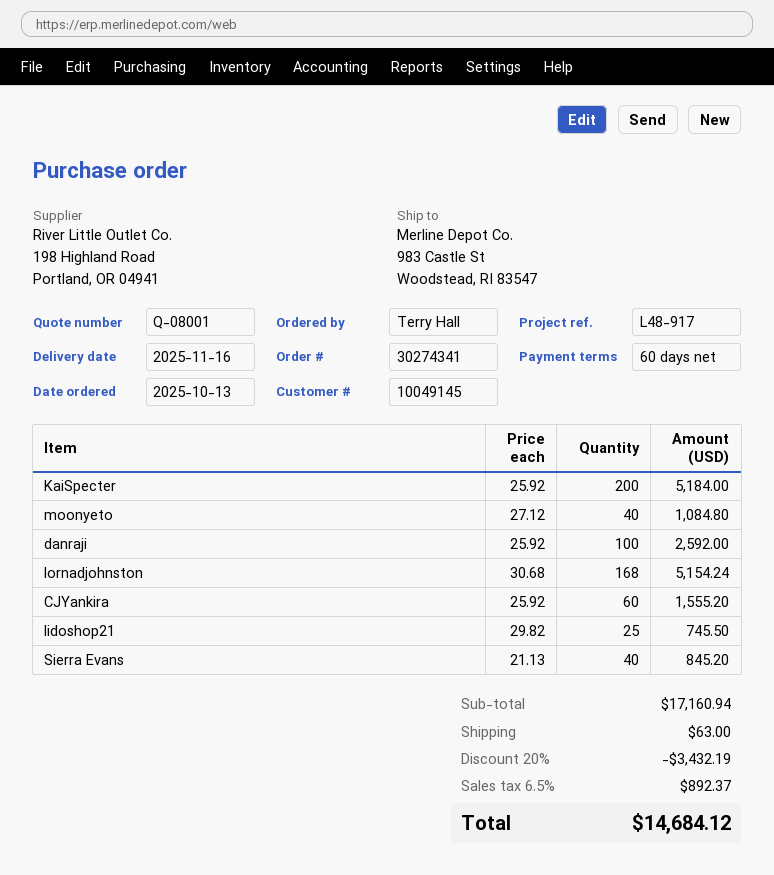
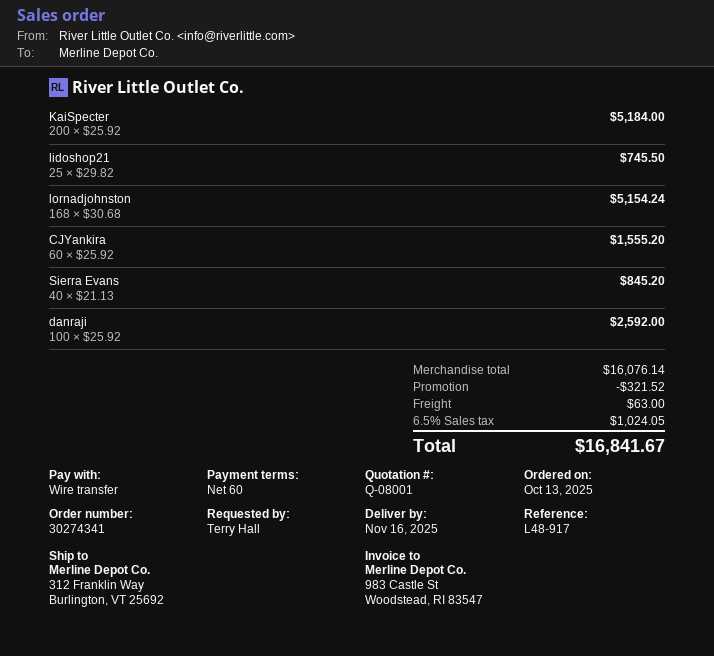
ship to: 983 Castle St, Woodstead, RI 83547 -> 312 Franklin Way, Burlington, VT 25692
moonyeto: 40 x 27.12 = 1084.80 -> none
subtotal: 17160.94 -> 16076.14
discount: 3432.19 -> 321.52
tax: 6.5% = 892.37 -> 6.5% = 1024.05
total: 14684.12 -> 16841.67

